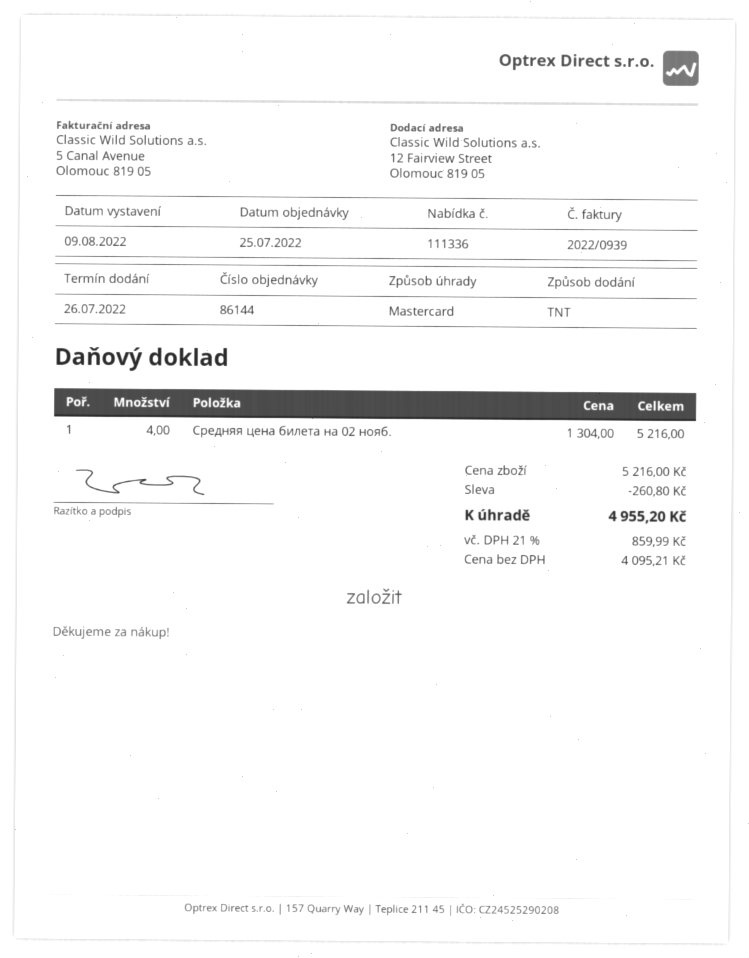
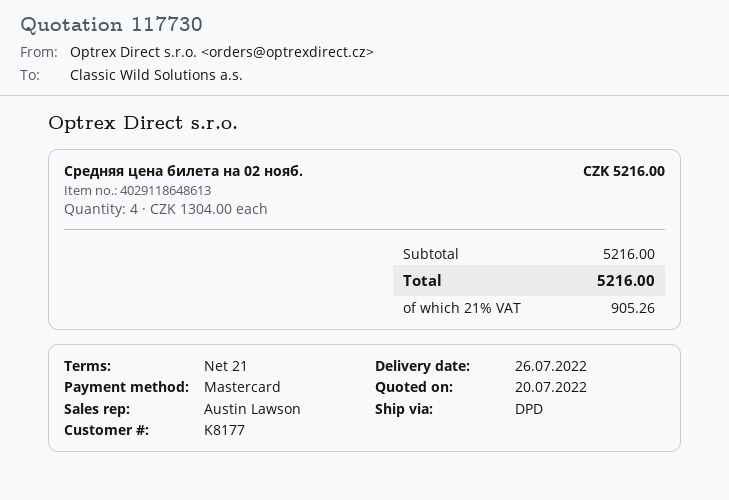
quote number: 111336 -> 117730
shipping method: TNT -> DPD
discount: 260.80 -> none
tax: 21% = 859.99 -> 21% = 905.26
total: 4955.20 -> 5216.00

